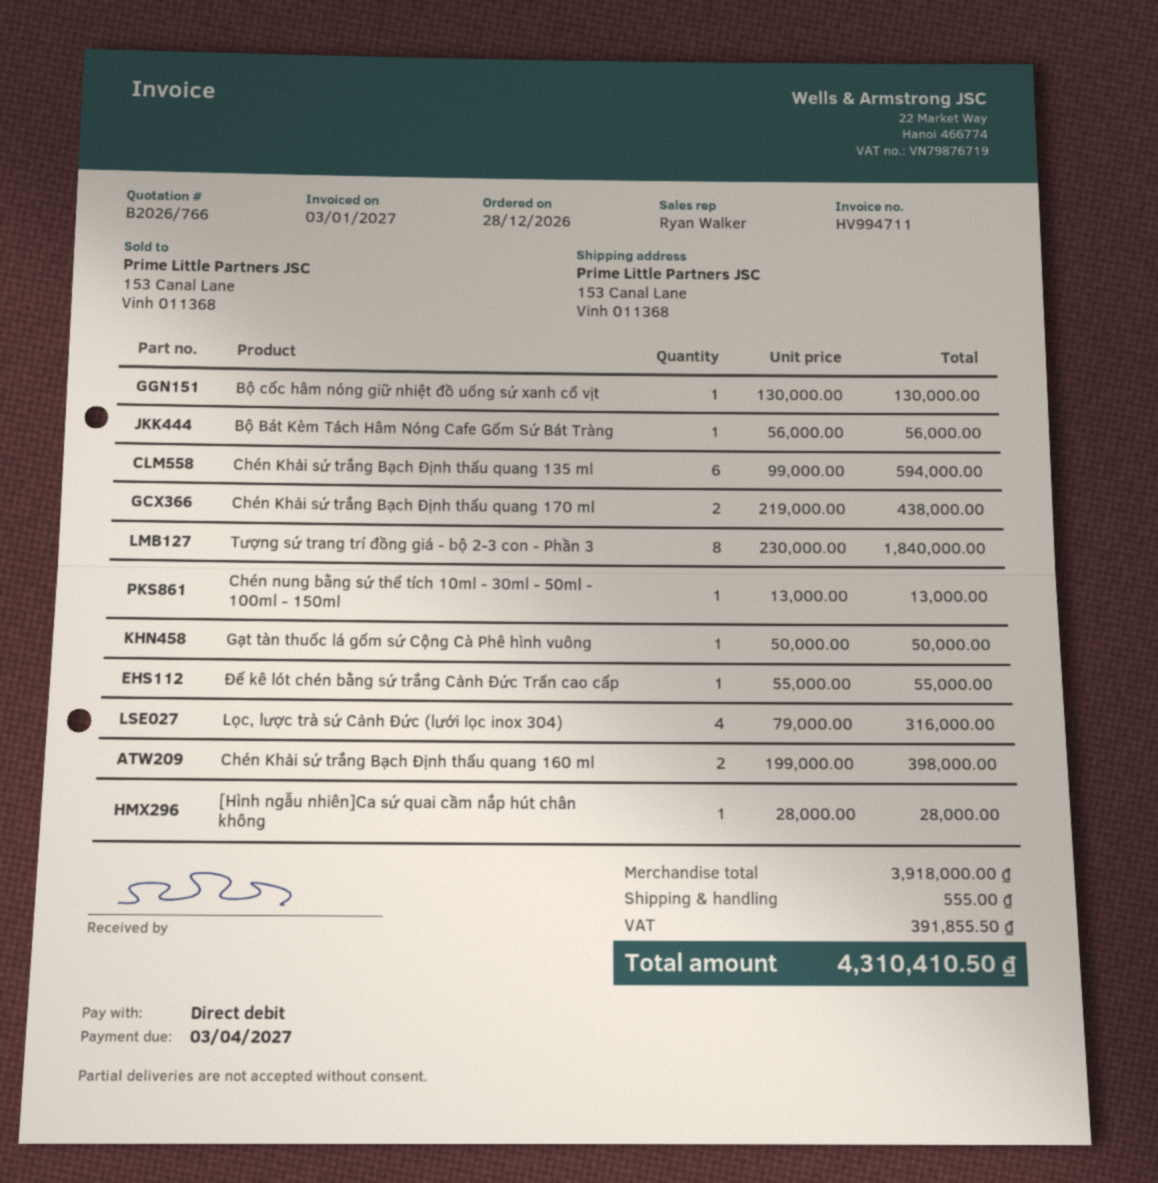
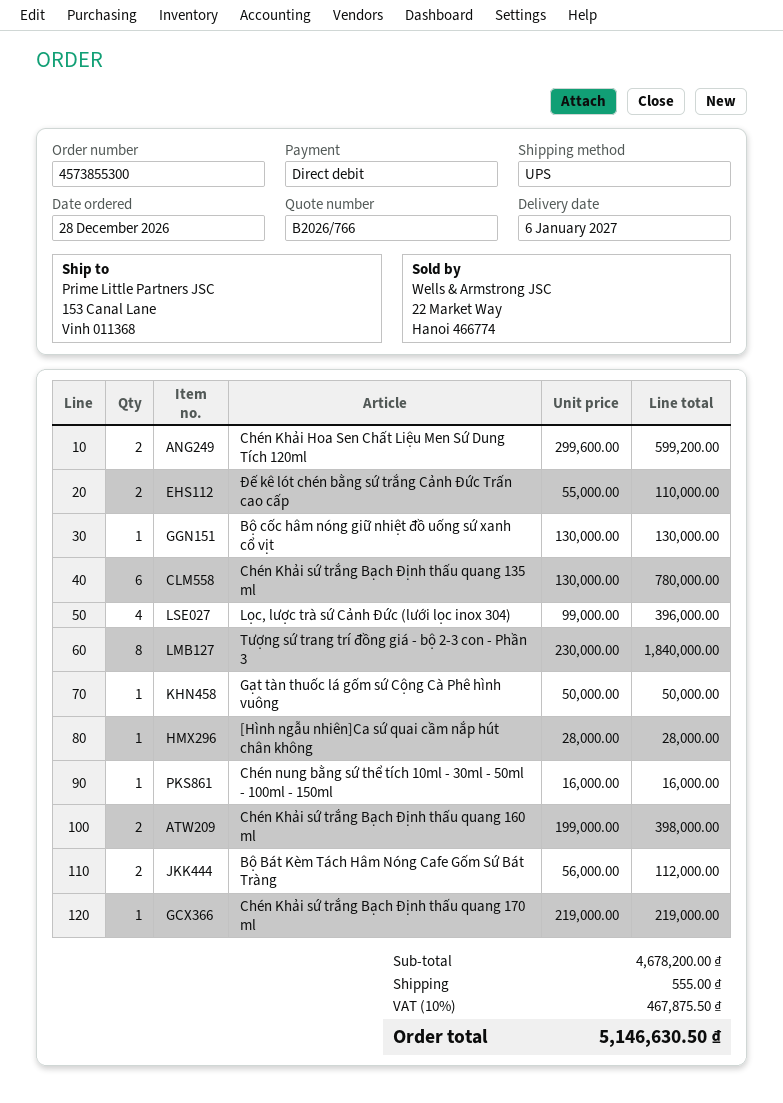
Bộ Bát Kèm Tách Hâm Nóng Cafe Gốm Sứ Bát Tràng: 1 x 56000.00 = 56000.00 -> 2 x 56000.00 = 112000.00
Chén Khải sứ trắng Bạch Định thấu quang 135 ml: 6 x 99000.00 = 594000.00 -> 6 x 130000.00 = 780000.00
Chén Khải sứ trắng Bạch Định thấu quang 170 ml: 2 x 219000.00 = 438000.00 -> 1 x 219000.00 = 219000.00
Chén nung bằng sứ thể tích 10ml - 30ml - 50ml - 100ml - 150ml: 1 x 13000.00 = 13000.00 -> 1 x 16000.00 = 16000.00
Đế kê lót chén bằng sứ trắng Cảnh Đức Trấn cao cấp: 1 x 55000.00 = 55000.00 -> 2 x 55000.00 = 110000.00
Lọc, lược trà sứ Cảnh Đức (lưới lọc inox 304): 4 x 79000.00 = 316000.00 -> 4 x 99000.00 = 396000.00
Chén Khải Hoa Sen Chất Liệu Men Sứ Dung Tích 120ml: none -> 2 x 299600.00 = 599200.00
subtotal: 3918000.00 -> 4678200.00
tax: 391855.50 -> 467875.50
total: 4310410.50 -> 5146630.50

